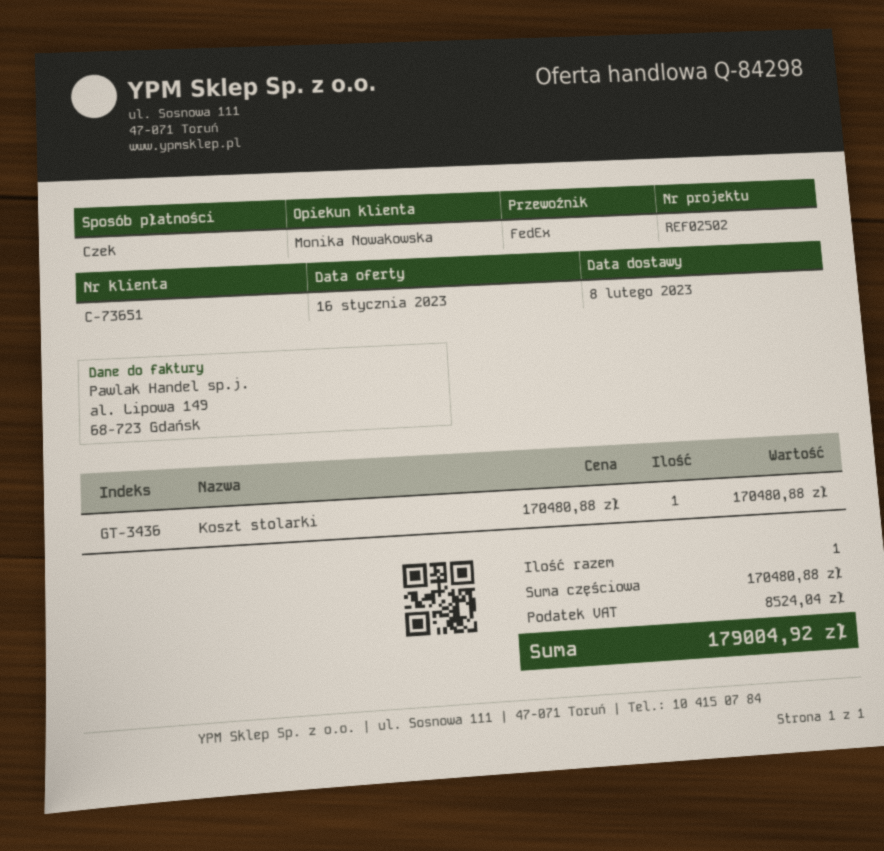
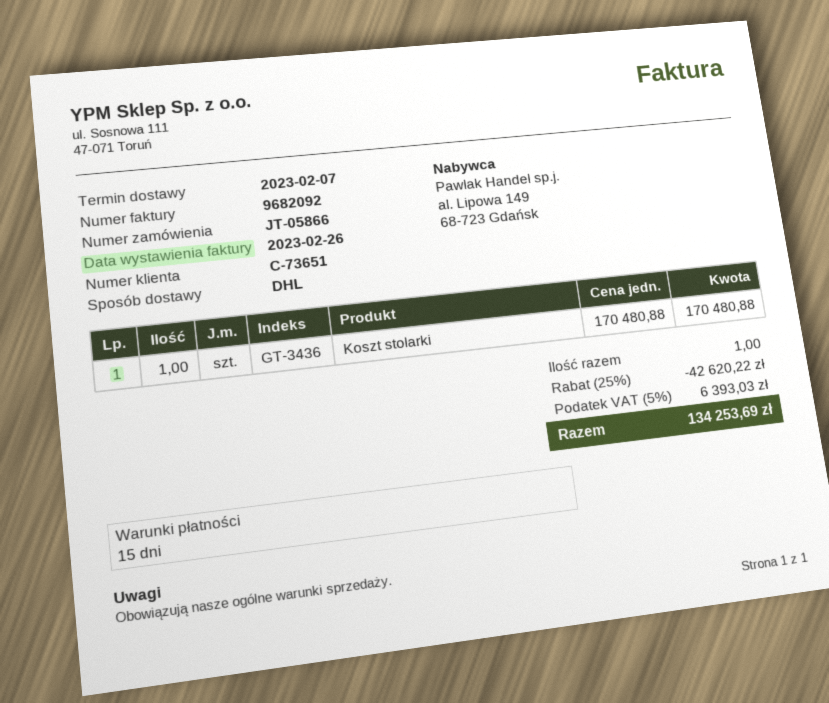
delivery date: 2023-02-08 -> 2023-02-07
shipping method: FedEx -> DHL
discount: none -> 25% = 42620.22
tax: 8524.04 -> 6393.03
total: 179004.92 -> 134253.69

